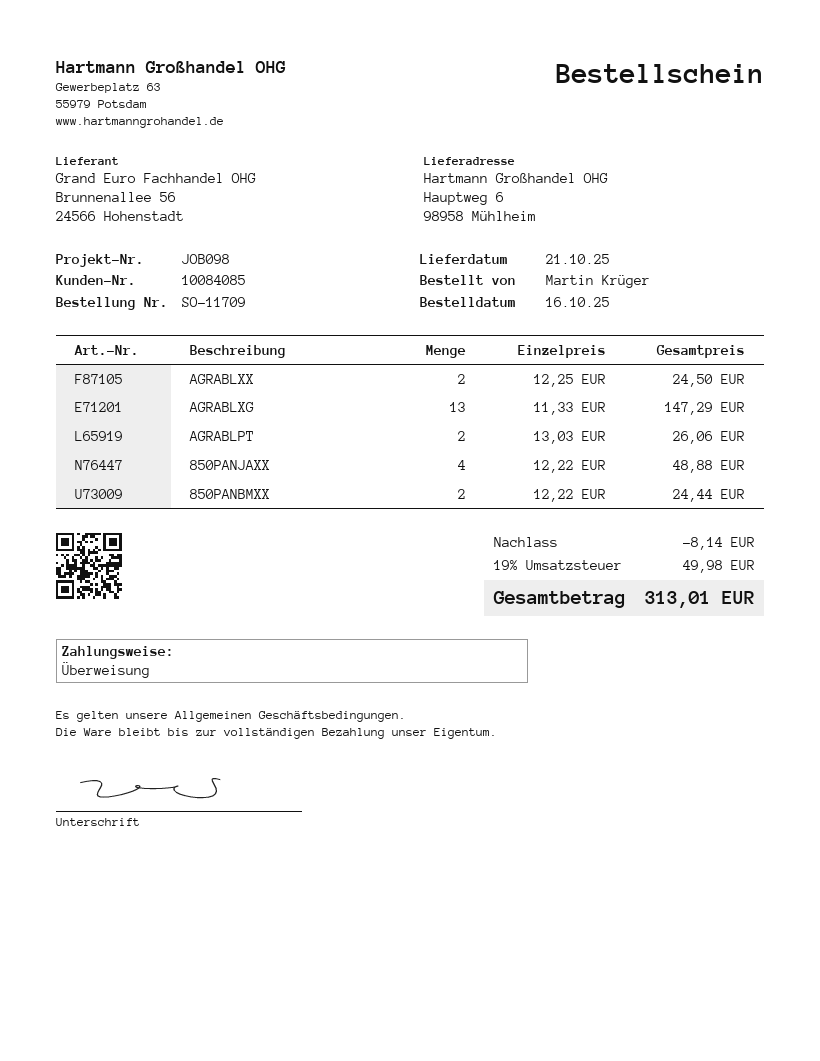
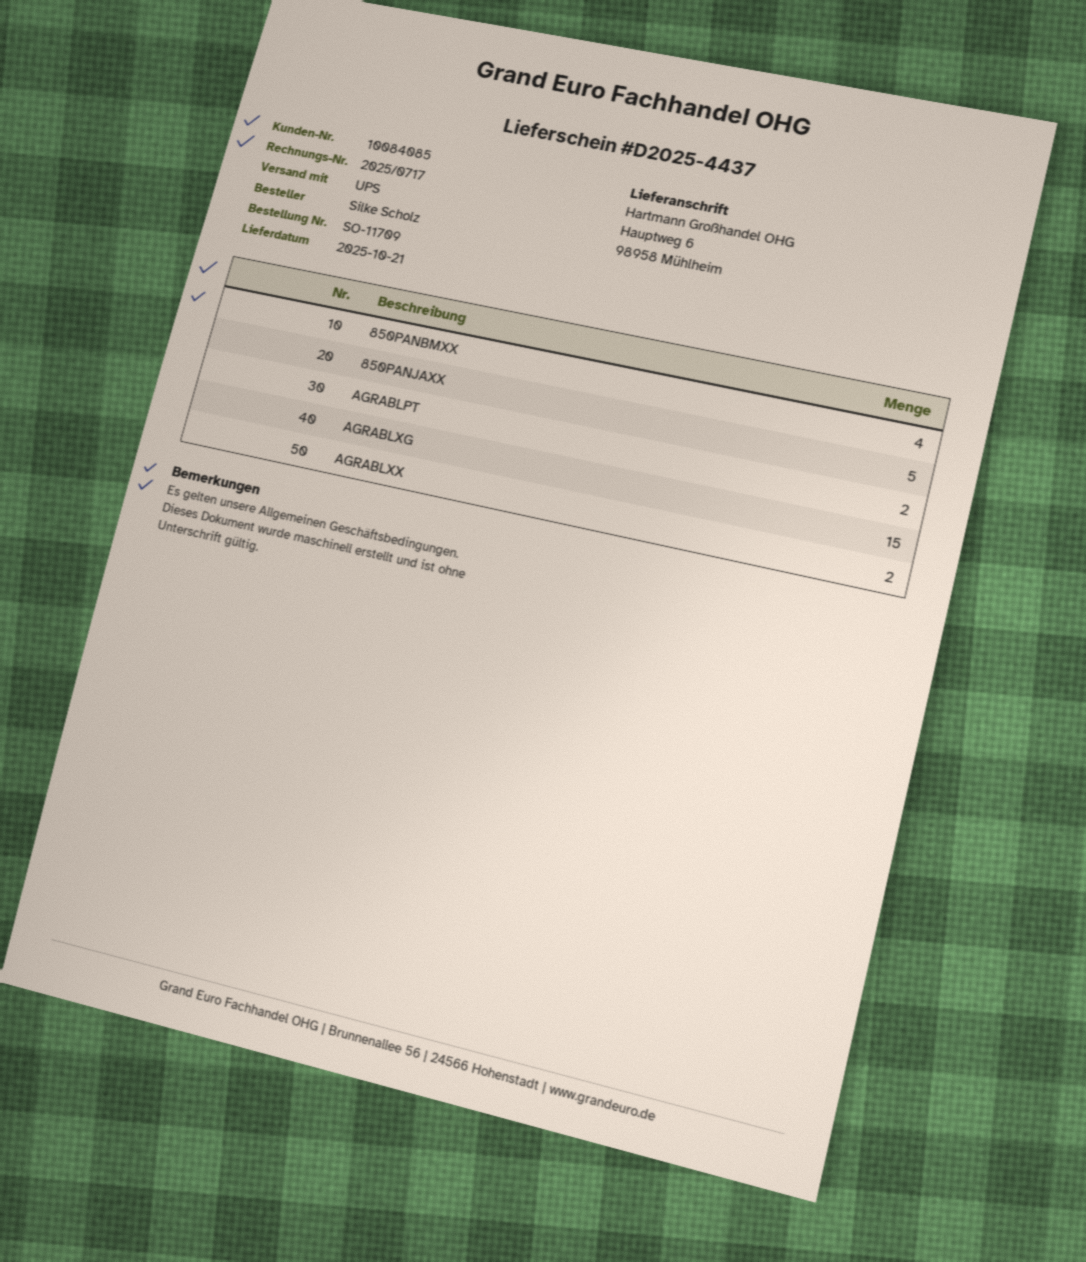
ordered by: Martin Krüger -> Silke Scholz
AGRABLXG: 13 -> 15
850PANJAXX: 4 -> 5
850PANBMXX: 2 -> 4

